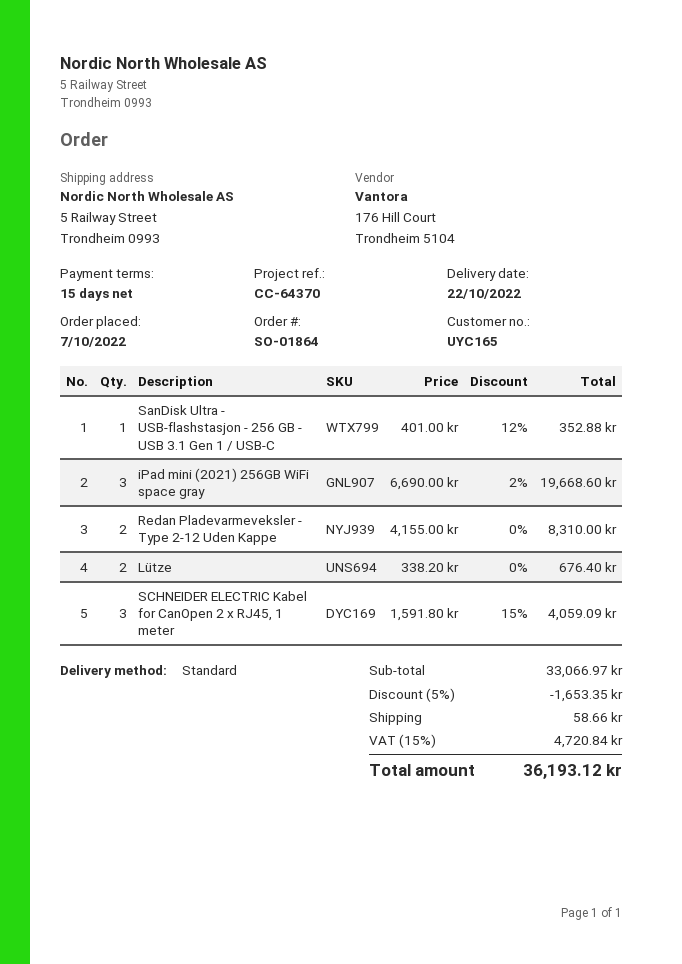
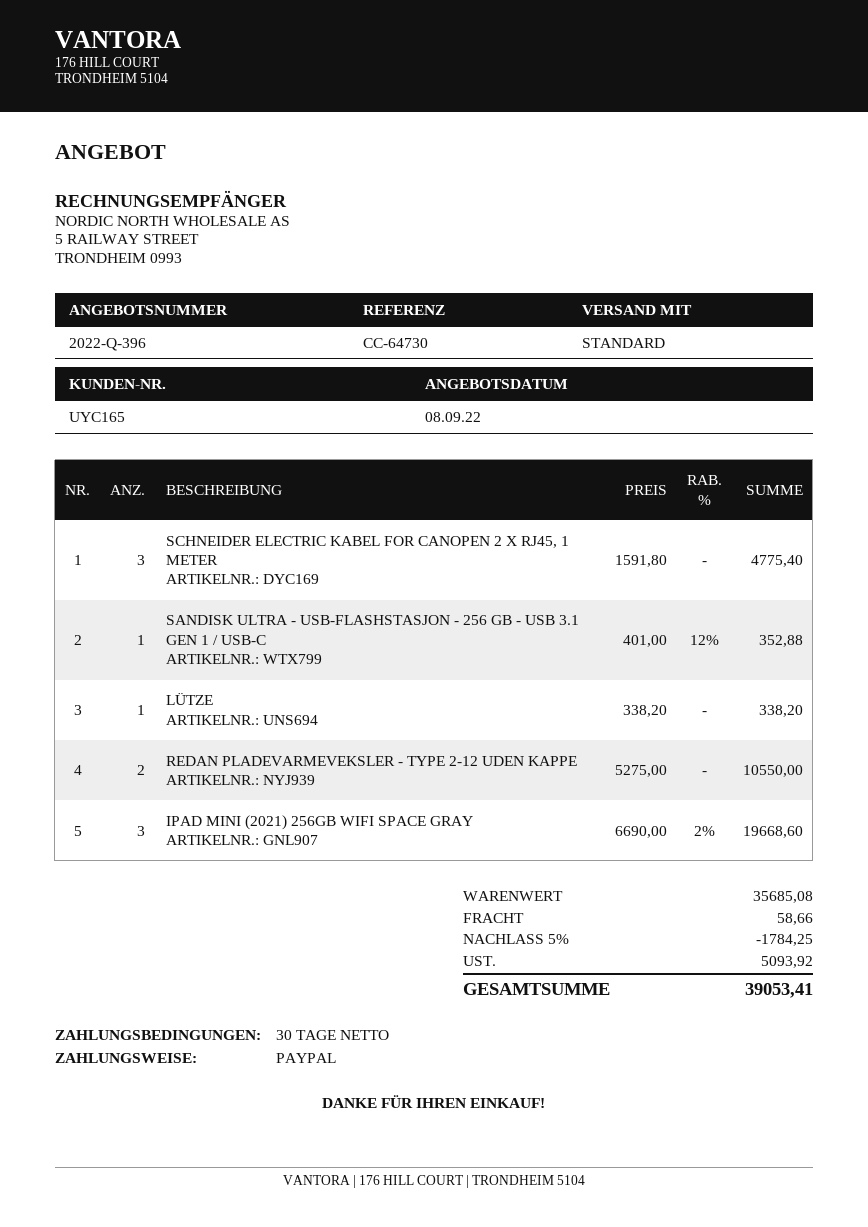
payment terms: 15 days -> 30 days
reference: CC-64370 -> CC-64730
Redan Pladevarmeveksler - Type 2-12 Uden Kappe: 2 x 4155.00 = 8310.00 -> 2 x 5275.00 = 10550.00
Lütze: 2 x 338.20 = 676.40 -> 1 x 338.20 = 338.20
SCHNEIDER ELECTRIC Kabel for CanOpen 2 x RJ45, 1 meter: 3 x 1591.80 - 15% = 4059.09 -> 3 x 1591.80 = 4775.40
subtotal: 33066.97 -> 35685.08
discount: 5% = 1653.35 -> 5% = 1784.25
tax: 4720.84 -> 5093.92
total: 36193.12 -> 39053.41

